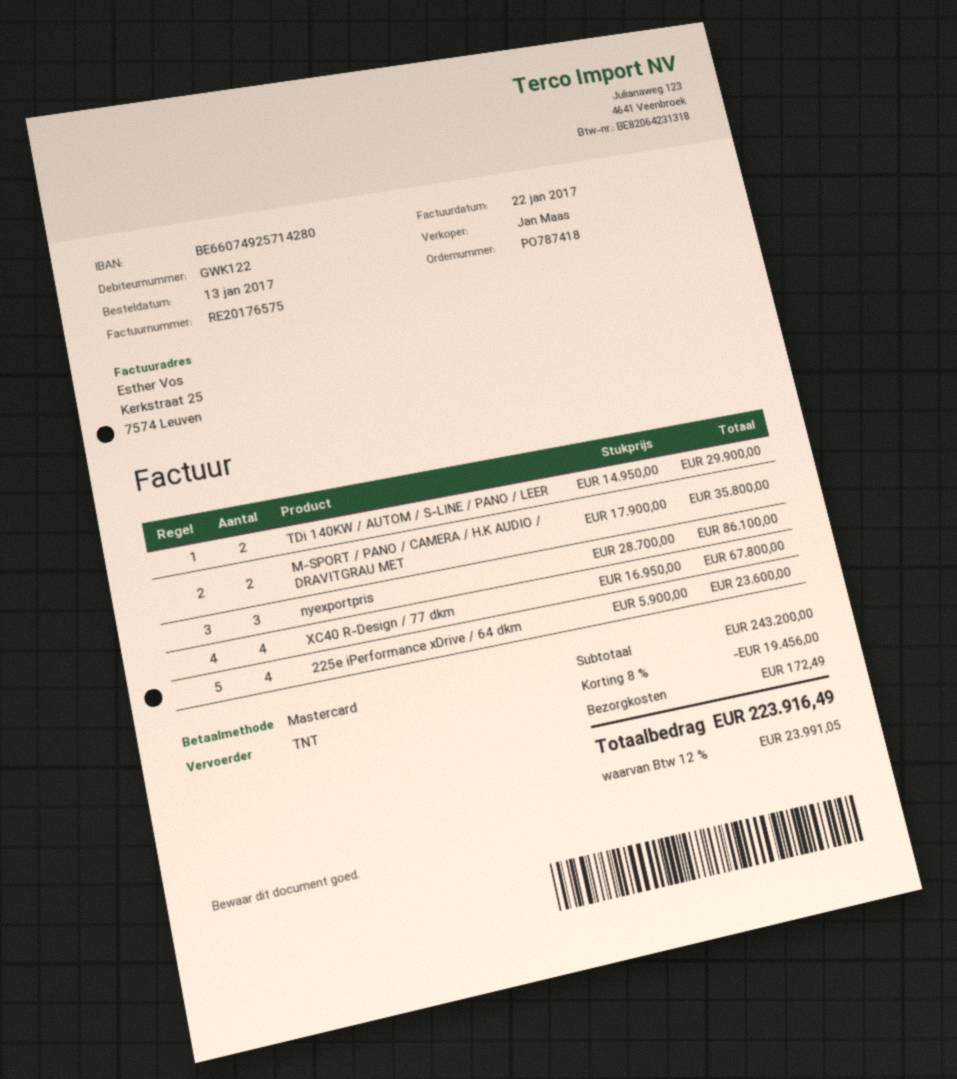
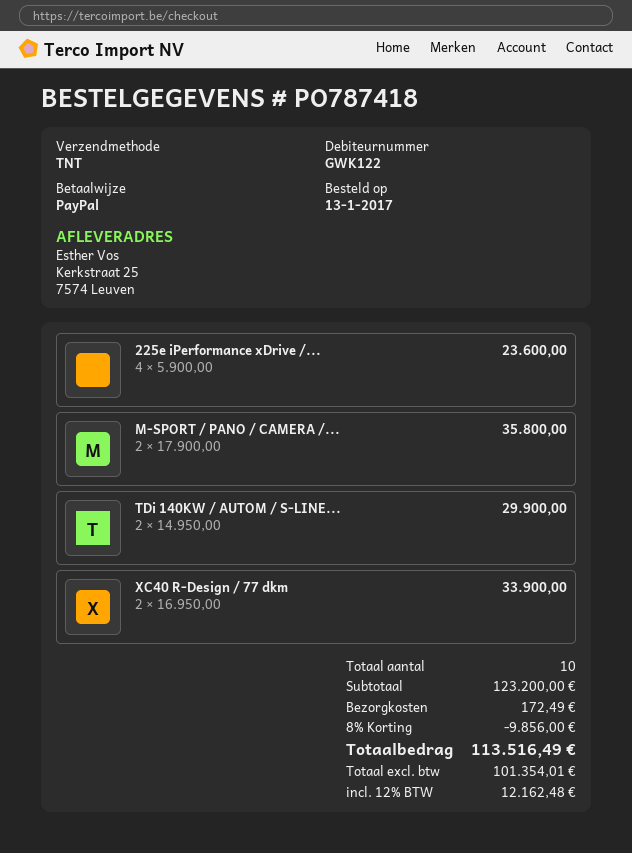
payment method: Mastercard -> PayPal
nyexportpris: 3 x 28700.00 = 86100.00 -> none
XC40 R-Design / 77 dkm: 4 x 16950.00 = 67800.00 -> 2 x 16950.00 = 33900.00
subtotal: 243200.00 -> 123200.00
discount: 8% = 19456.00 -> 8% = 9856.00
tax: 12% = 23991.05 -> 12% = 12162.48
total: 223916.49 -> 113516.49

